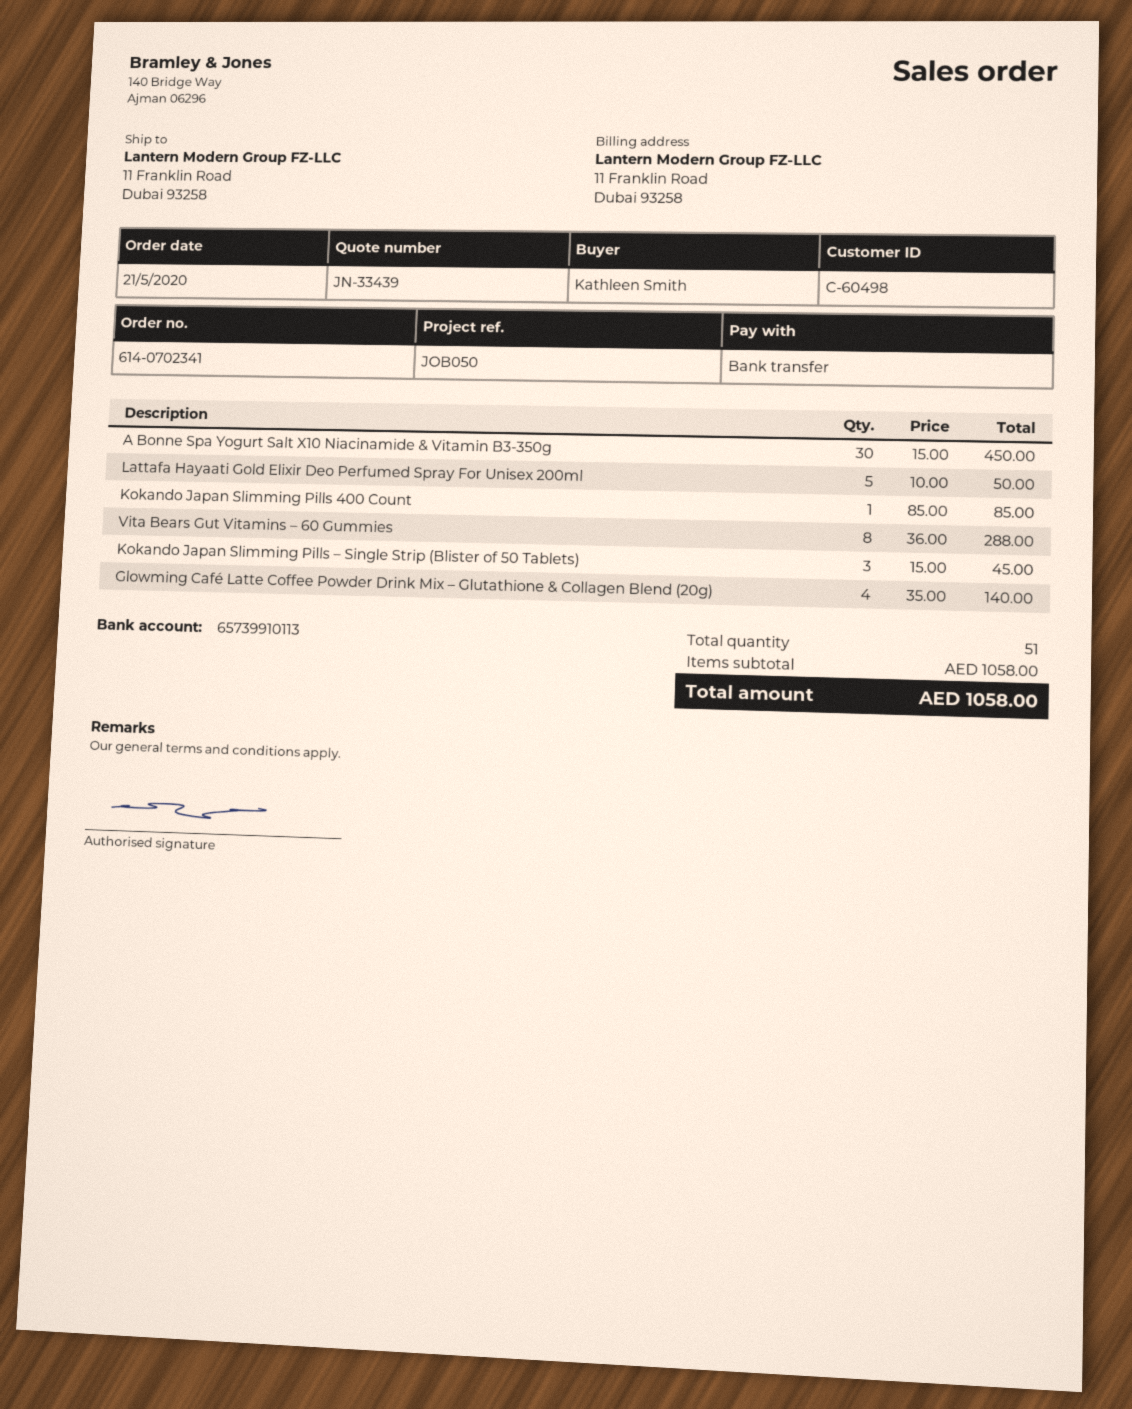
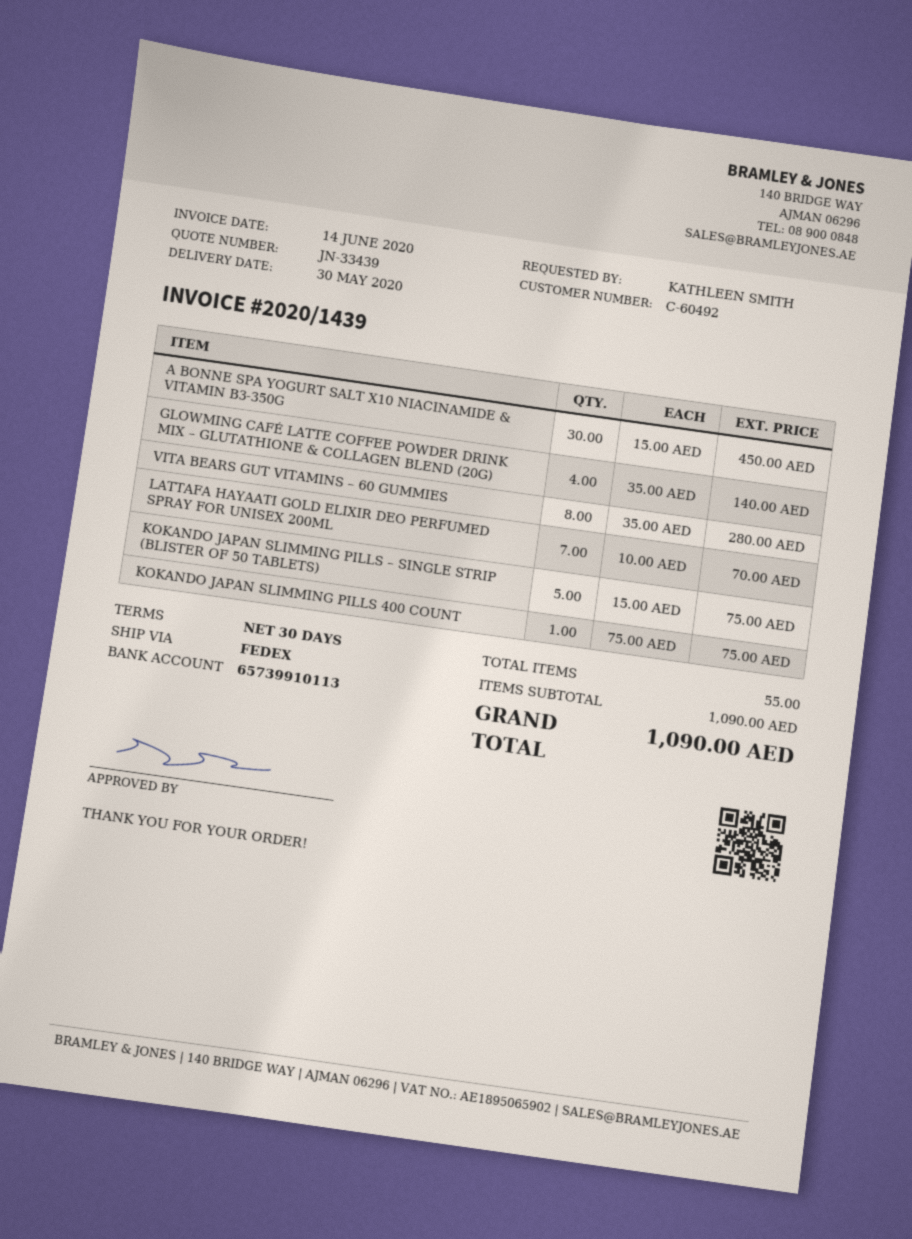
customer number: C-60498 -> C-60492
Lattafa Hayaati Gold Elixir Deo Perfumed Spray For Unisex 200ml: 5 x 10.00 = 50.00 -> 7 x 10.00 = 70.00
Kokando Japan Slimming Pills 400 Count: 1 x 85.00 = 85.00 -> 1 x 75.00 = 75.00
Vita Bears Gut Vitamins – 60 Gummies: 8 x 36.00 = 288.00 -> 8 x 35.00 = 280.00
Kokando Japan Slimming Pills – Single Strip (Blister of 50 Tablets): 3 x 15.00 = 45.00 -> 5 x 15.00 = 75.00
total quantity: 51 -> 55
subtotal: 1058.00 -> 1090.00
total: 1058.00 -> 1090.00

